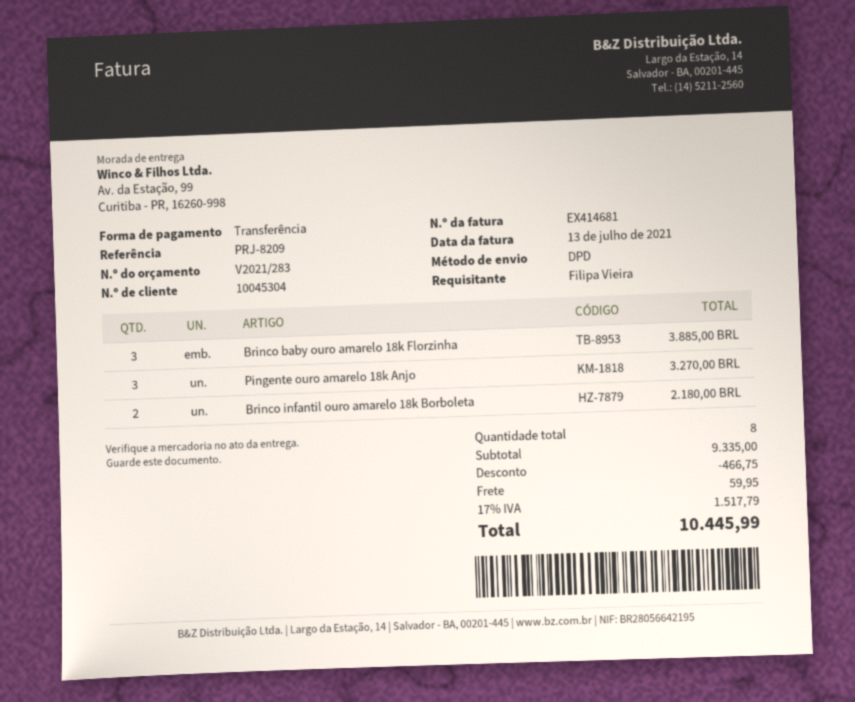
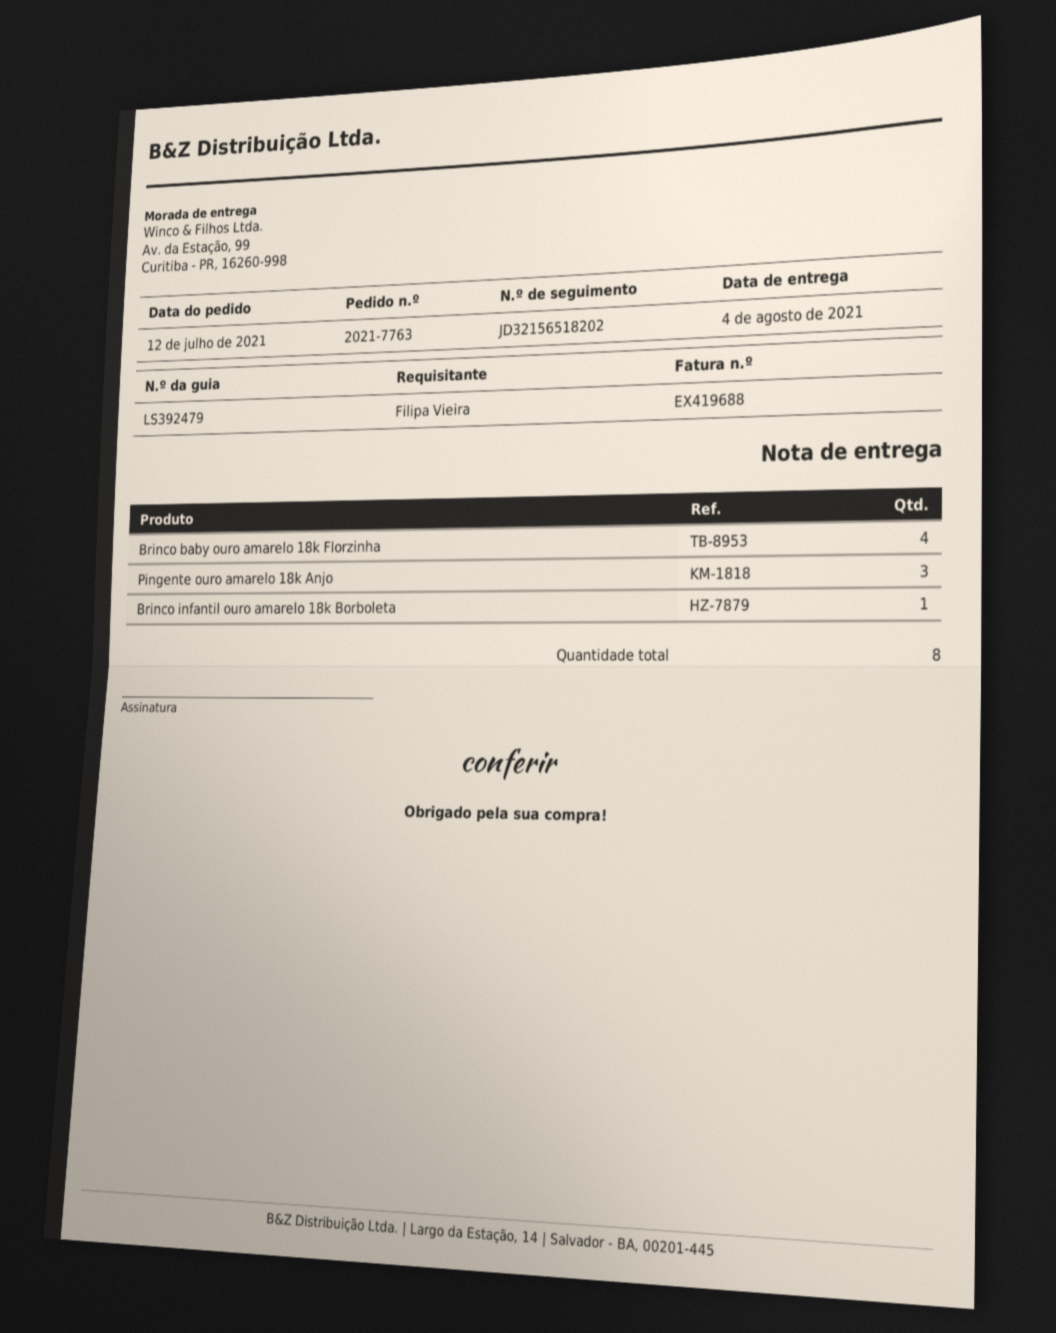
invoice number: EX414681 -> EX419688
Brinco baby ouro amarelo 18k Florzinha: 3 -> 4
Brinco infantil ouro amarelo 18k Borboleta: 2 -> 1

